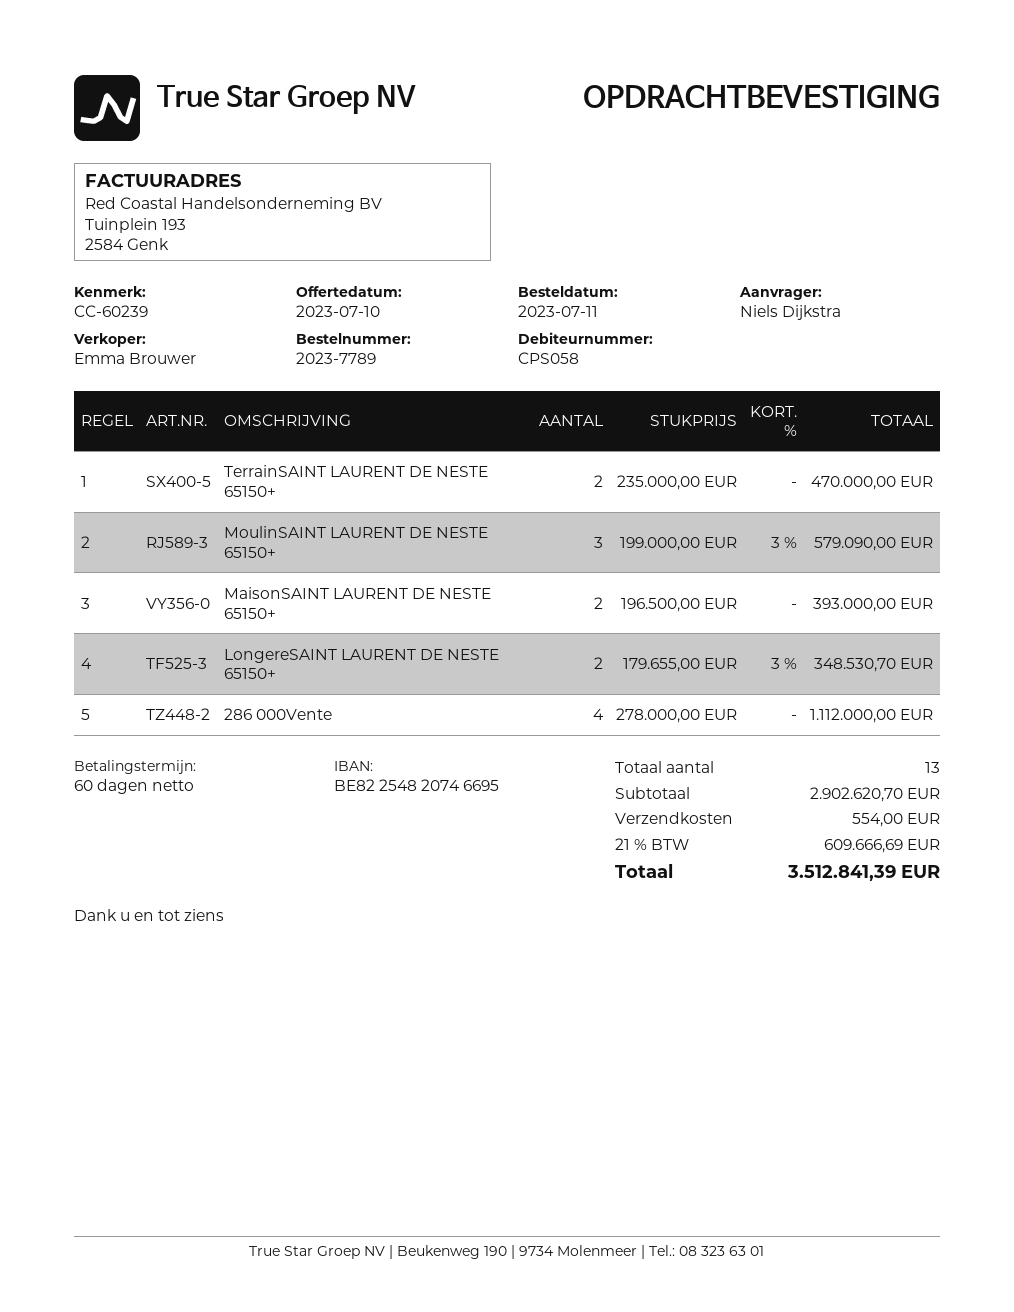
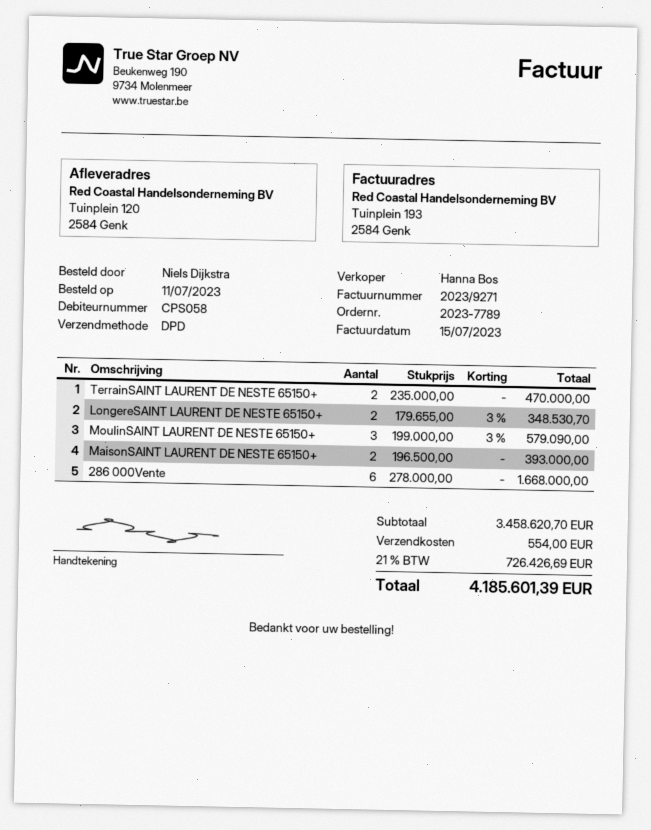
sales rep: Emma Brouwer -> Hanna Bos
286 000Vente: 4 x 278000.00 = 1112000.00 -> 6 x 278000.00 = 1668000.00
subtotal: 2902620.70 -> 3458620.70
tax: 21% = 609666.69 -> 21% = 726426.69
total: 3512841.39 -> 4185601.39

